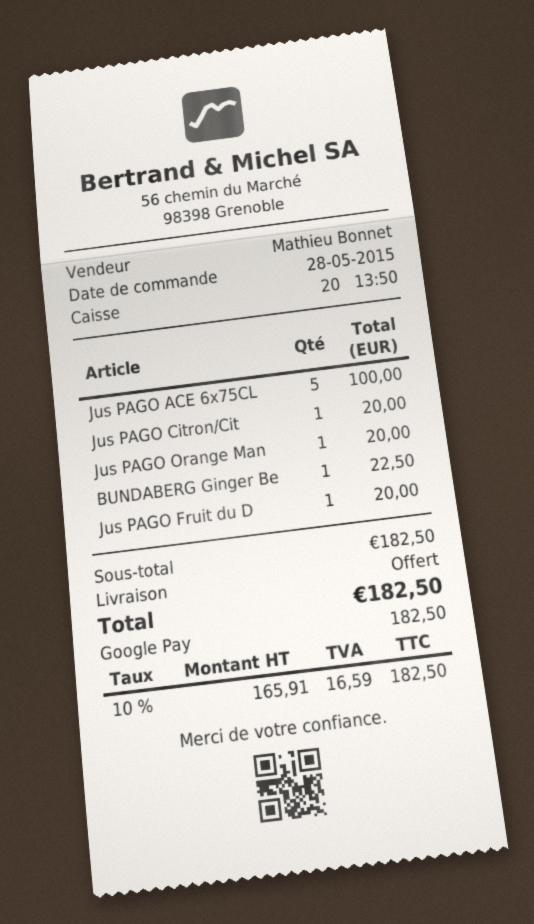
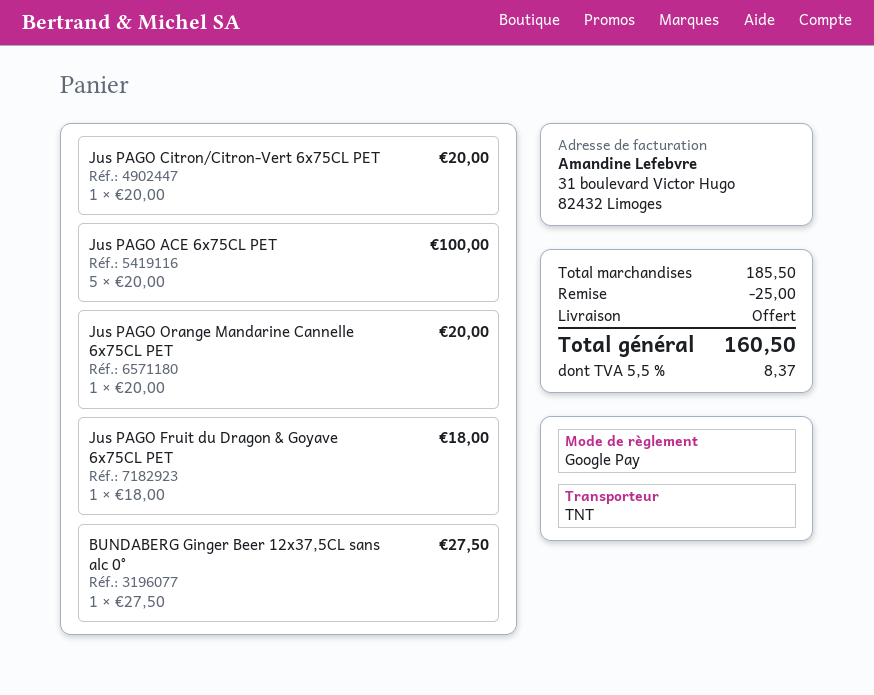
BUNDABERG Ginger Be: 1 for 22.50 -> 1 for 27.50
Jus PAGO Fruit du D: 1 for 20.00 -> 1 for 18.00
subtotal: 182.50 -> 185.50
discount: none -> 25.00
tax: 10% = 16.59 -> 5.5% = 8.37
total: 182.50 -> 160.50

